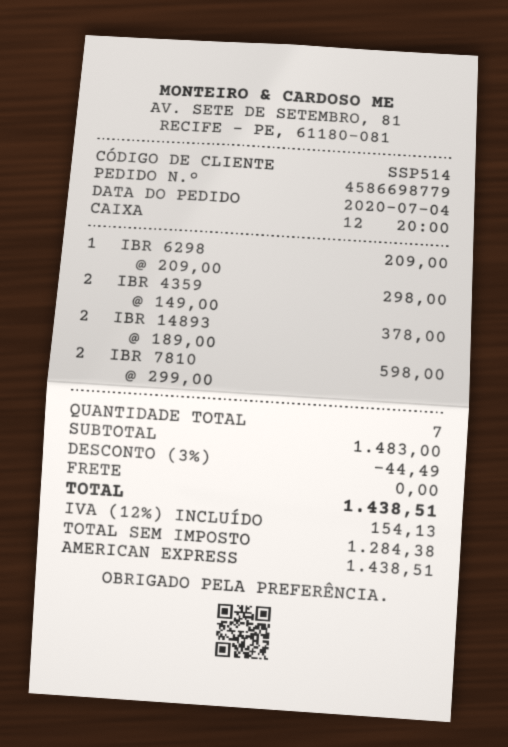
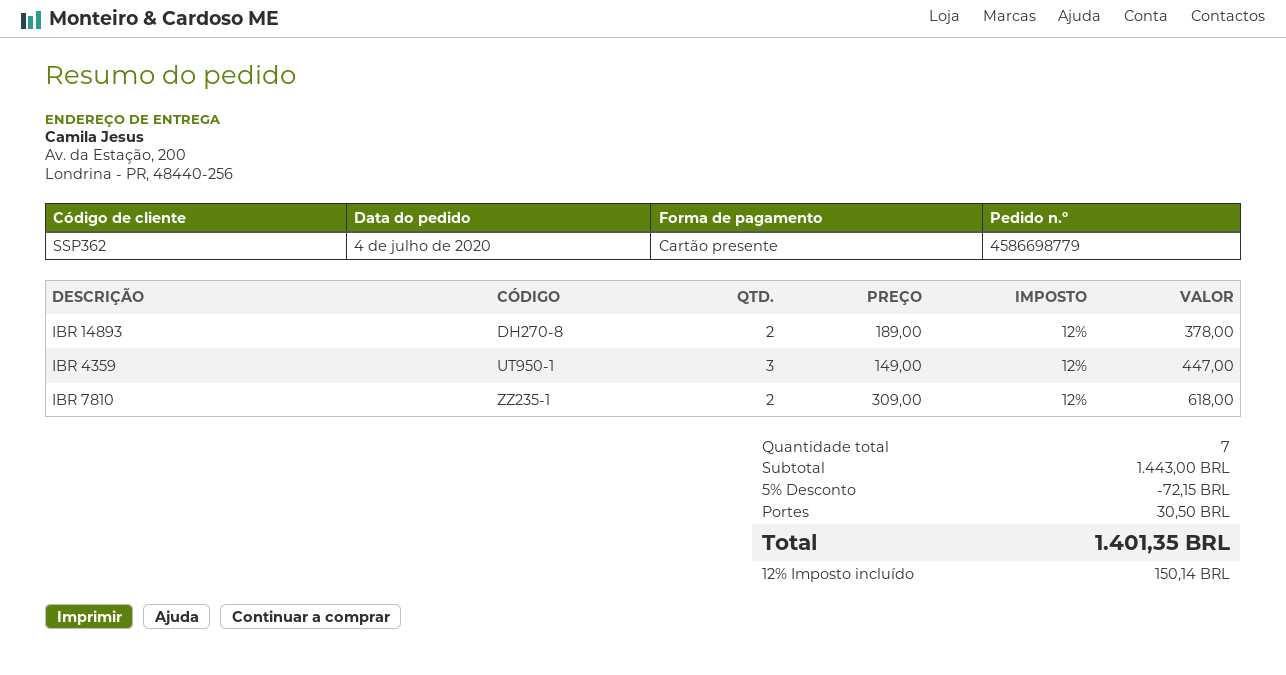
customer number: SSP514 -> SSP362
payment method: American Express -> gift card
IBR 6298: 1 x 209.00 = 209.00 -> none
IBR 4359: 2 x 149.00 = 298.00 -> 3 x 149.00 = 447.00
IBR 7810: 2 x 299.00 = 598.00 -> 2 x 309.00 = 618.00
subtotal: 1483.00 -> 1443.00
discount: 3% = 44.49 -> 5% = 72.15
shipping: 0.00 -> 30.50
tax: 12% = 154.13 -> 12% = 150.14
total: 1438.51 -> 1401.35

